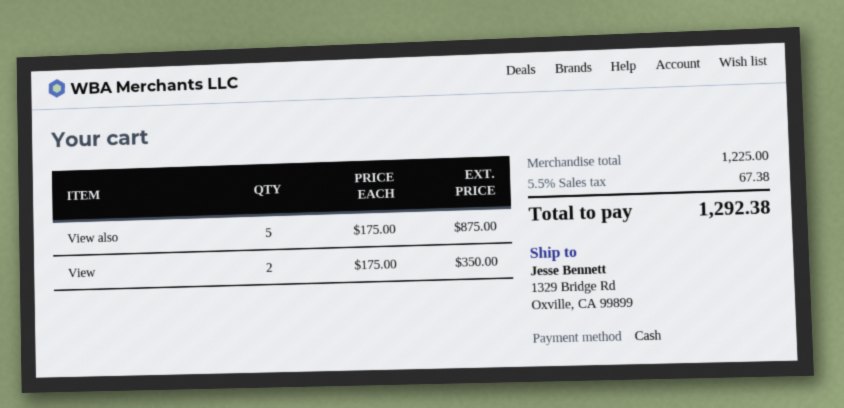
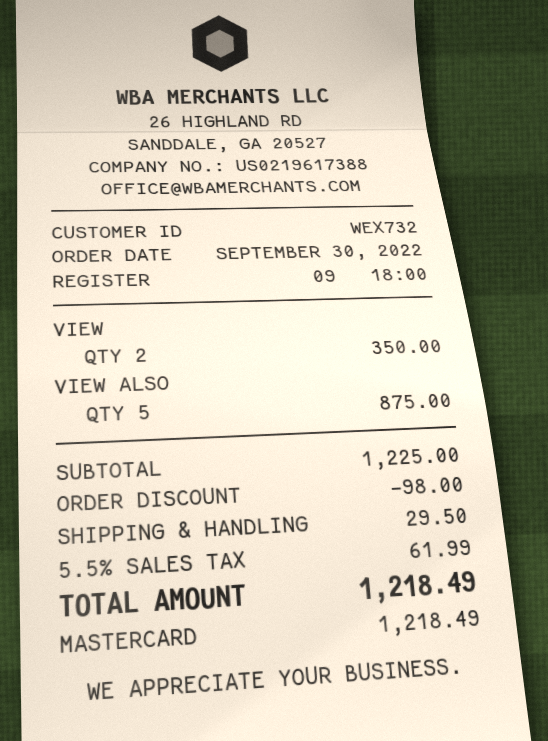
payment method: cash -> Mastercard
discount: none -> 98.00
shipping: none -> 29.50
tax: 5.5% = 67.38 -> 5.5% = 61.99
total: 1292.38 -> 1218.49

